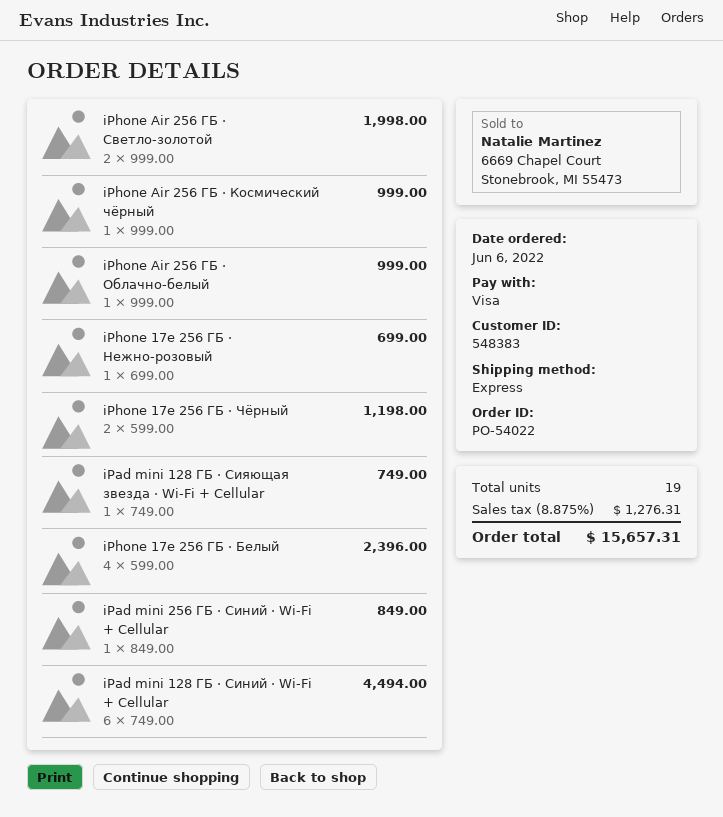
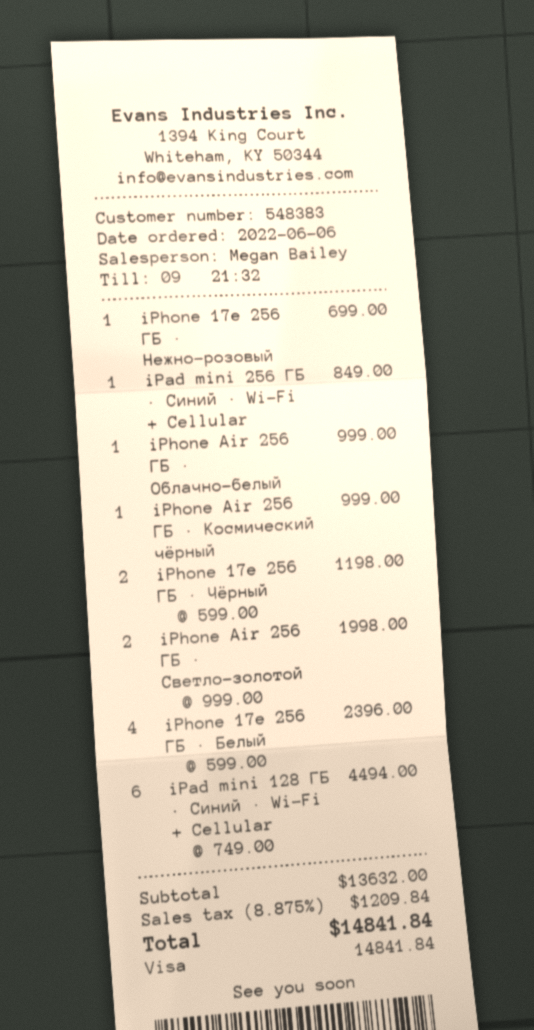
iPad mini 128 ГБ · Сияющая звезда · Wi-Fi + Cellular: 1 x 749.00 = 749.00 -> none
tax: 8.875% = 1276.31 -> 8.875% = 1209.84
total: 15657.31 -> 14841.84

